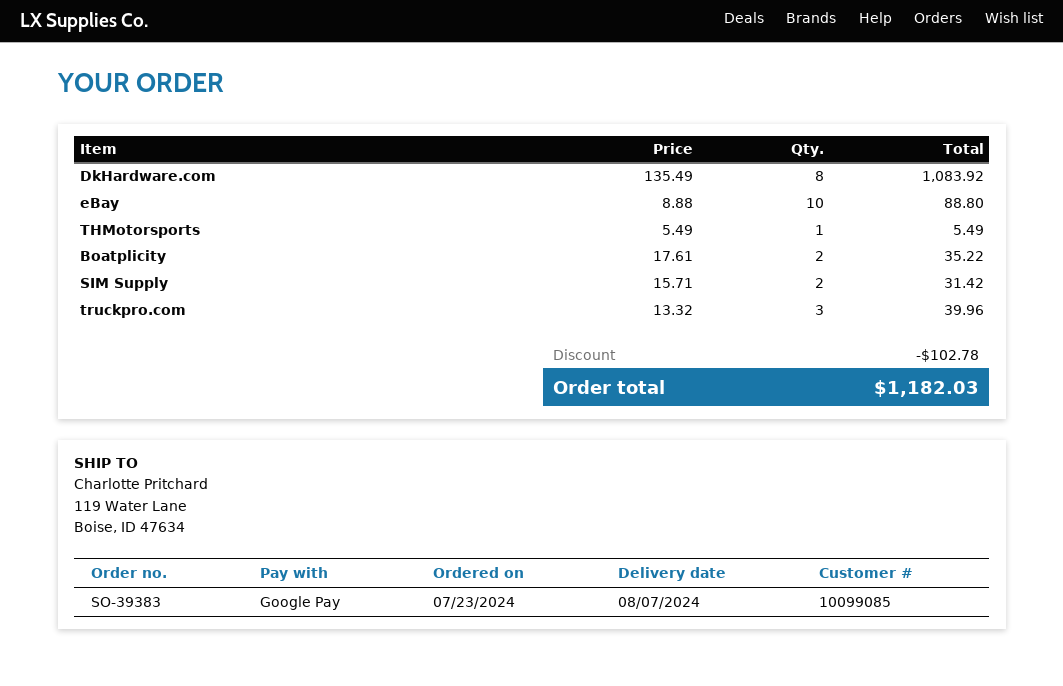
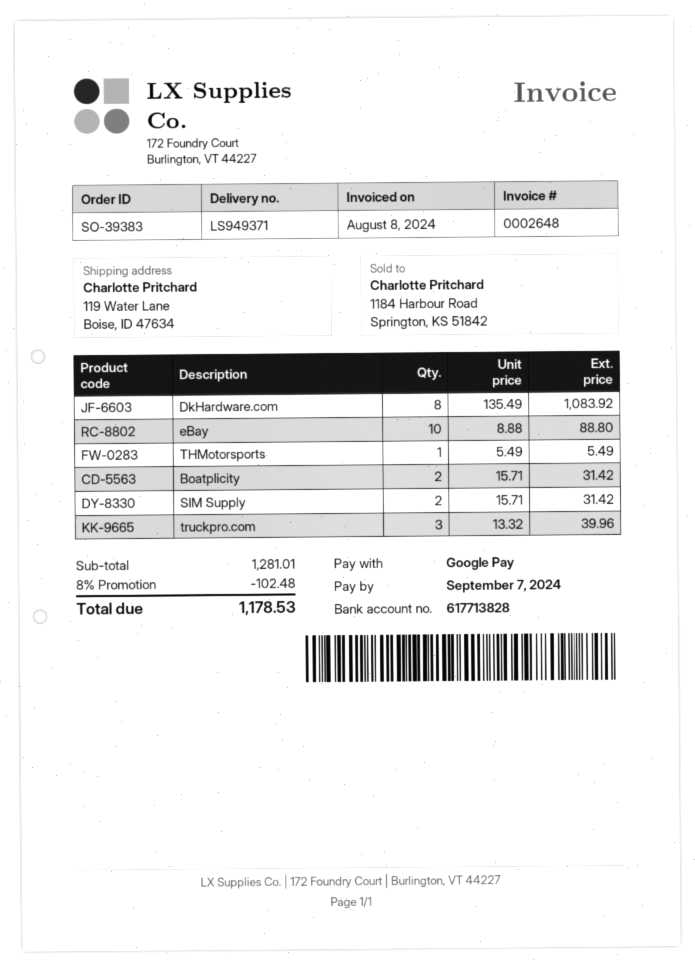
Boatplicity: 2 x 17.61 = 35.22 -> 2 x 15.71 = 31.42
discount: 102.78 -> 102.48
total: 1182.03 -> 1178.53

